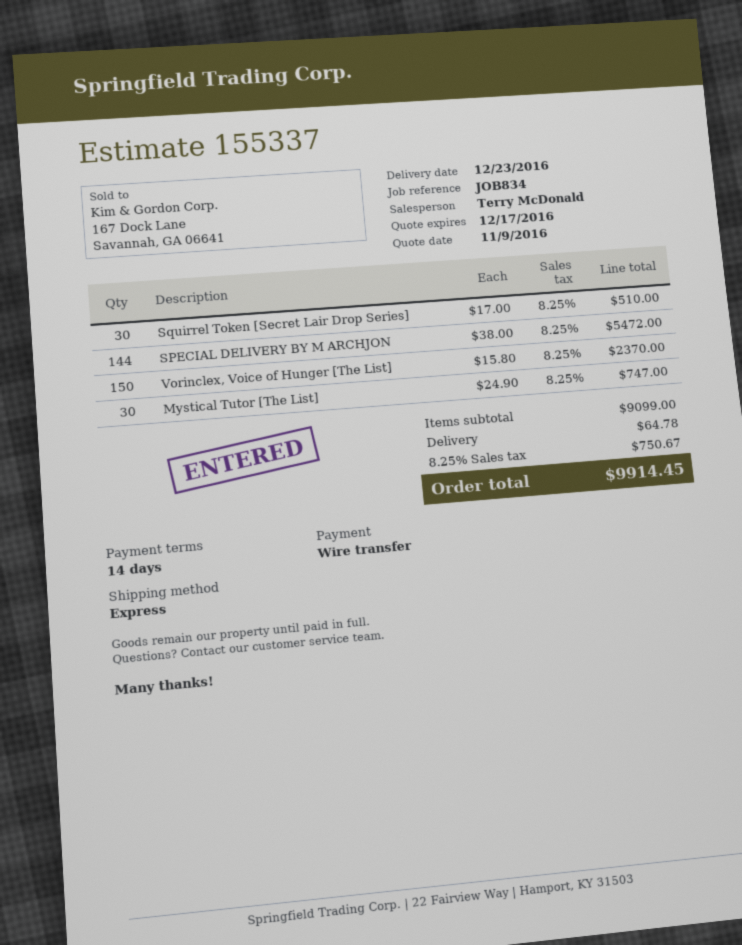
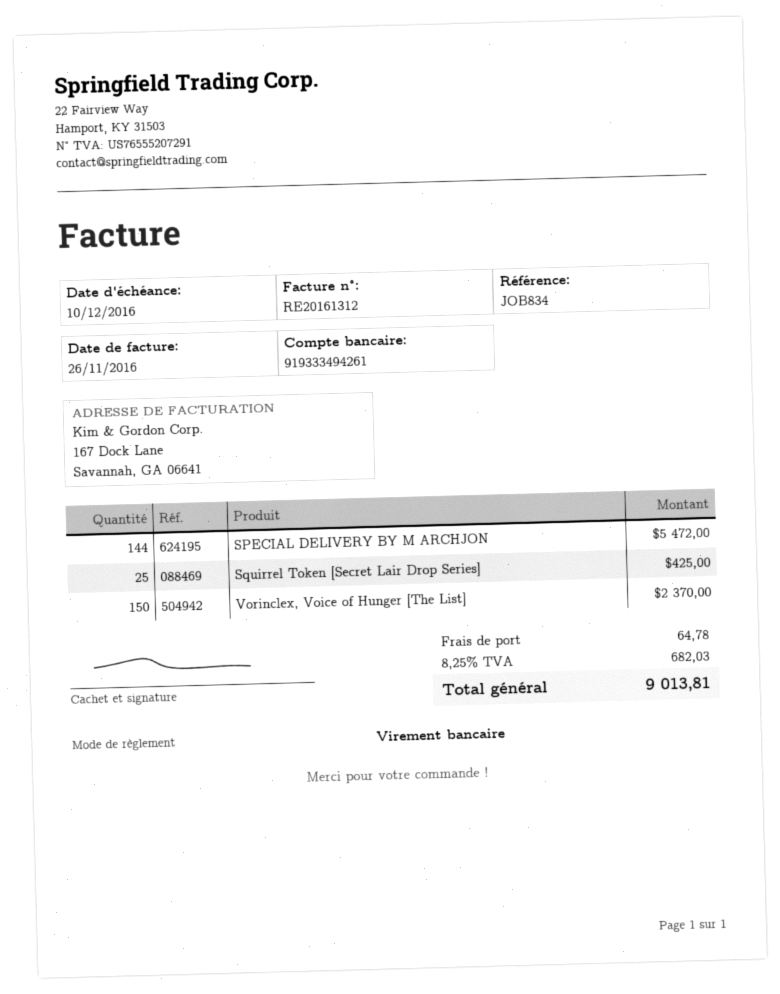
Squirrel Token [Secret Lair Drop Series]: 30 for 510.00 -> 25 for 425.00
Mystical Tutor [The List]: 30 for 747.00 -> none
tax: 8.25% = 750.67 -> 8.25% = 682.03
total: 9914.45 -> 9013.81

